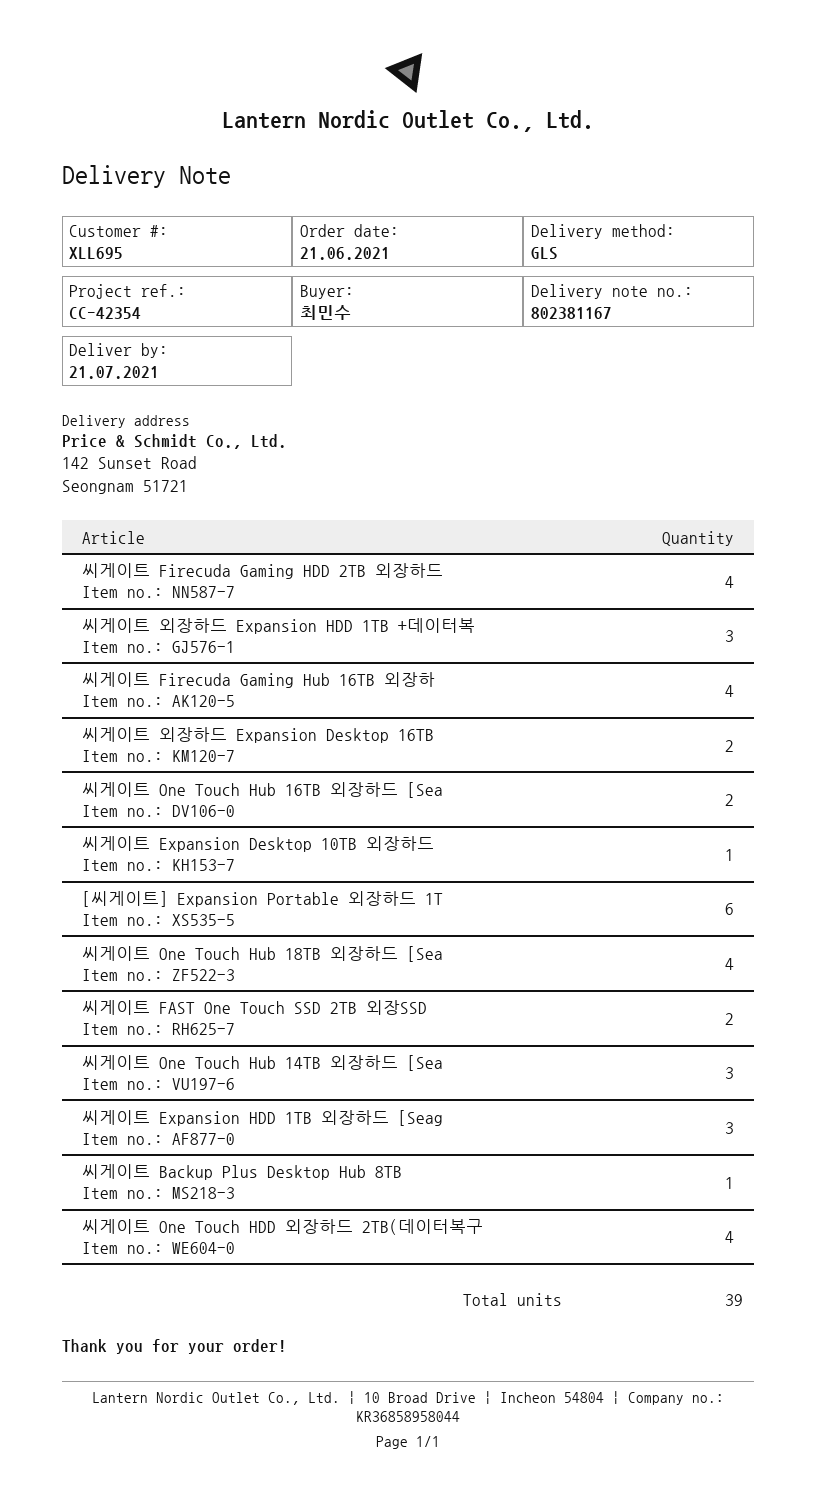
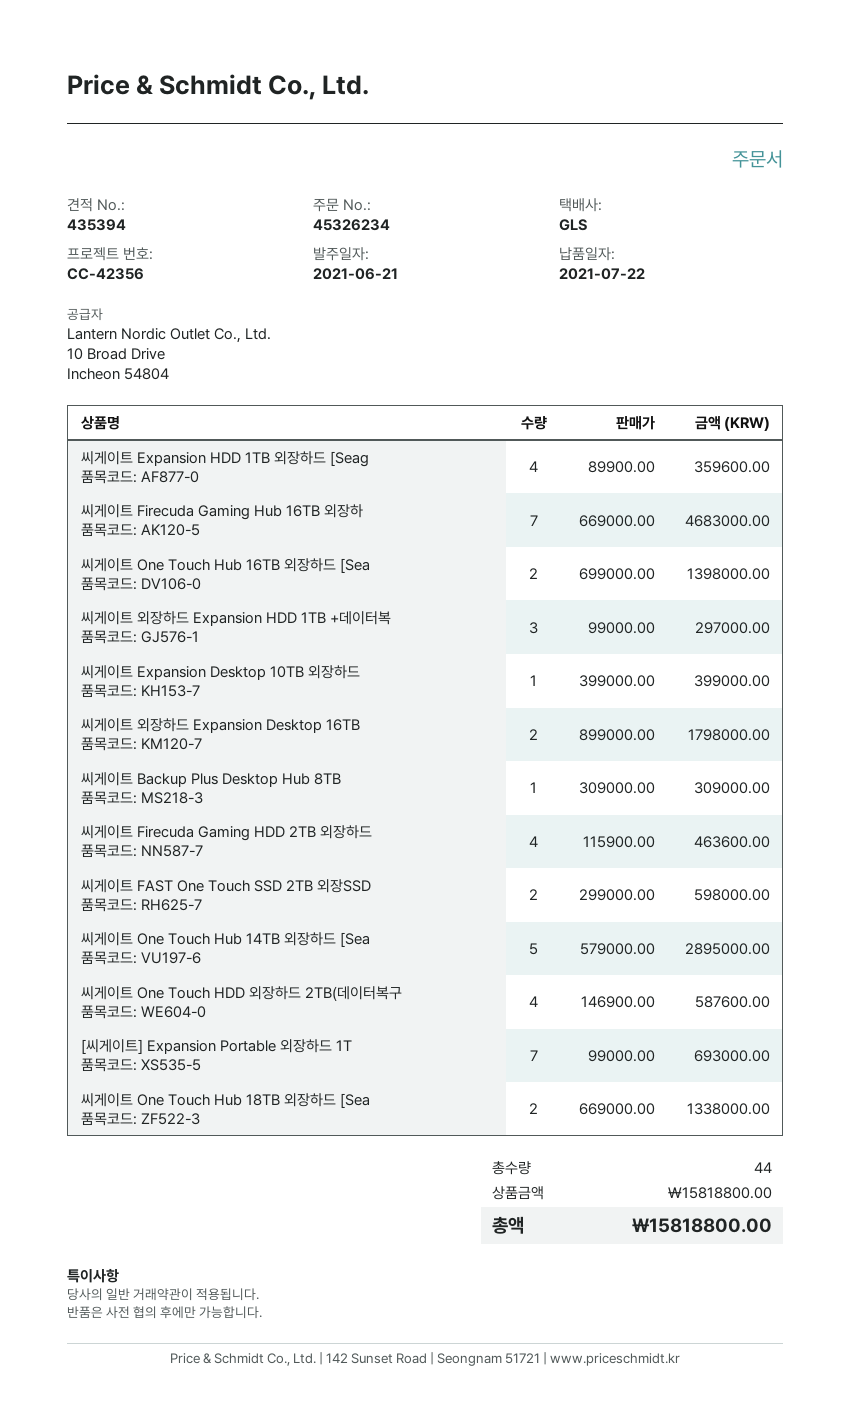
delivery date: 2021-07-21 -> 2021-07-22
reference: CC-42354 -> CC-42356
씨게이트 Firecuda Gaming Hub 16TB 외장하: 4 -> 7
[씨게이트] Expansion Portable 외장하드 1T: 6 -> 7
씨게이트 One Touch Hub 18TB 외장하드 [Sea: 4 -> 2
씨게이트 One Touch Hub 14TB 외장하드 [Sea: 3 -> 5
씨게이트 Expansion HDD 1TB 외장하드 [Seag: 3 -> 4
total quantity: 39 -> 44

